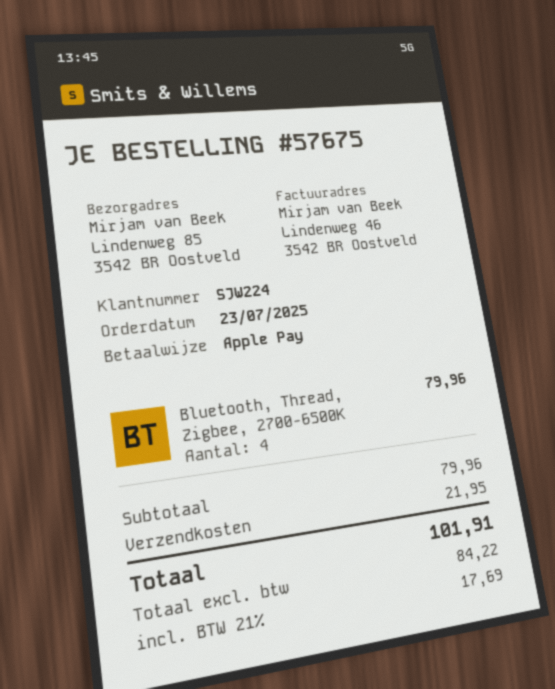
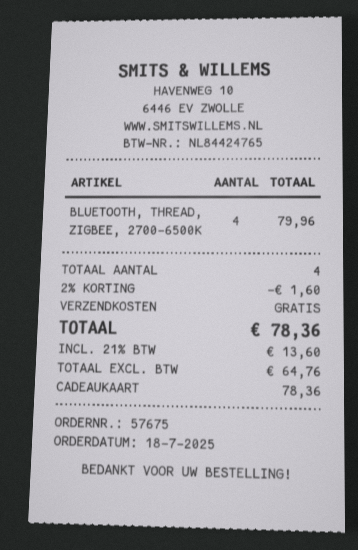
order date: 2025-07-23 -> 2025-07-18
payment method: Apple Pay -> gift card
discount: none -> 2% = 1.60
shipping: 21.95 -> 0.00
net: 84.22 -> 64.76
tax: 21% = 17.69 -> 21% = 13.60
total: 101.91 -> 78.36

